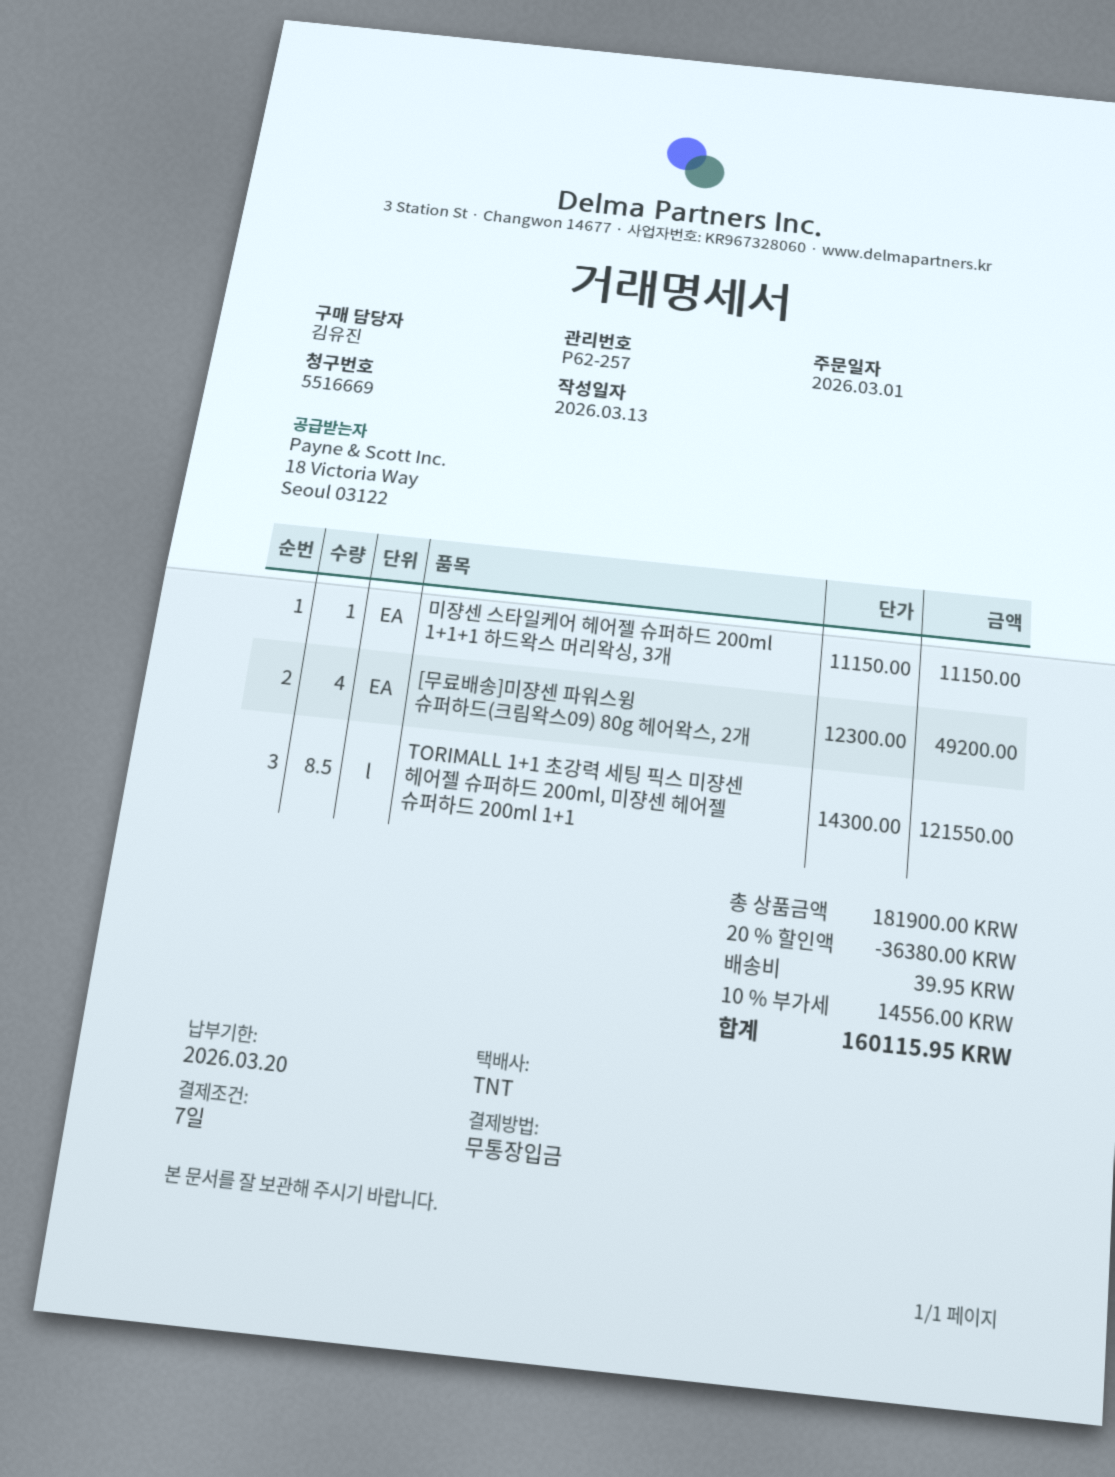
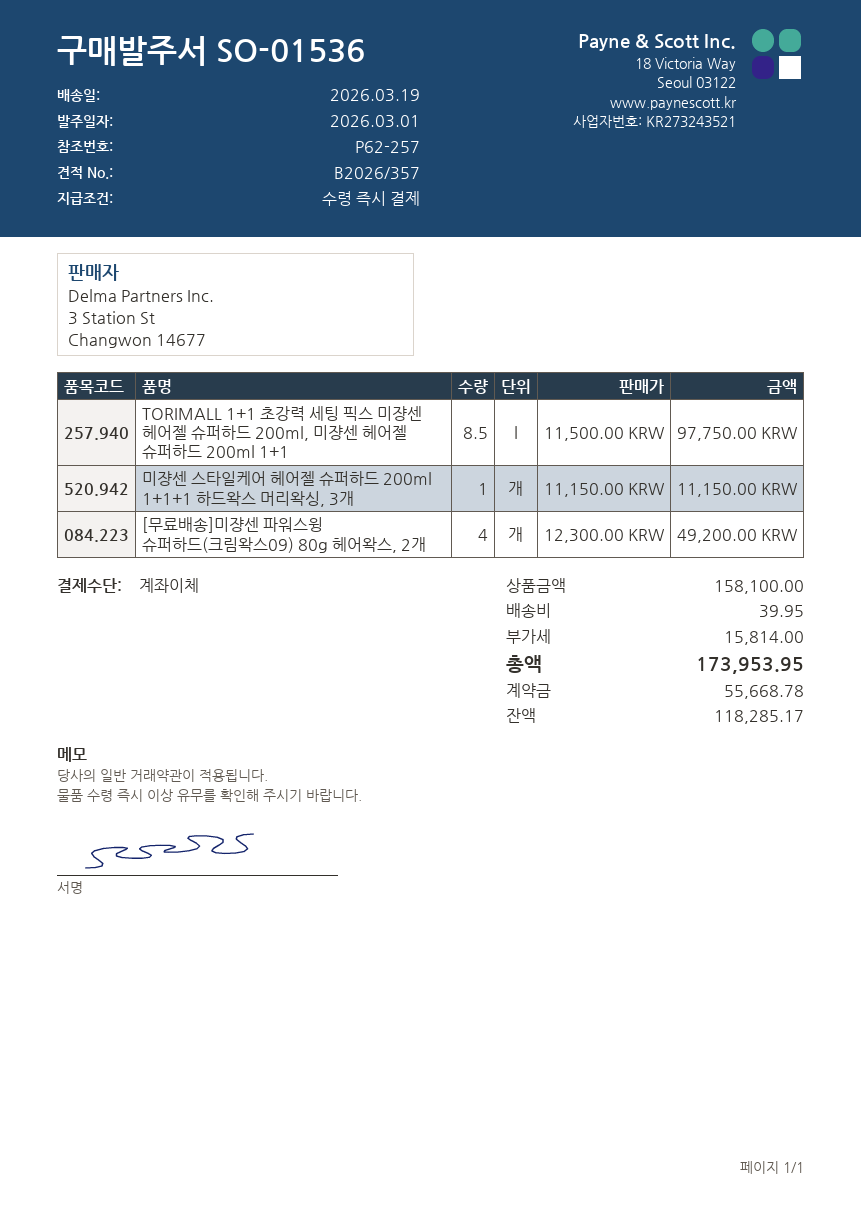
payment terms: 7 days -> on receipt
TORIMALL 1+1 초강력 세팅 픽스 미쟝센 헤어젤 슈퍼하드 200ml, 미쟝센 헤어젤 슈퍼하드 200ml 1+1: 8.5 x 14300.00 = 121550.00 -> 8.5 x 11500.00 = 97750.00
subtotal: 181900.00 -> 158100.00
discount: 20% = 36380.00 -> none
tax: 14556.00 -> 15814.00
total: 160115.95 -> 173953.95

